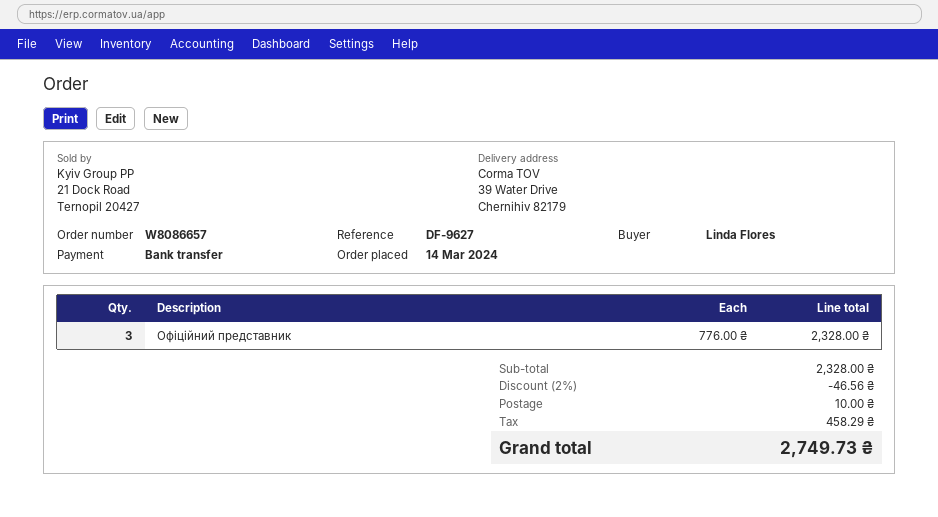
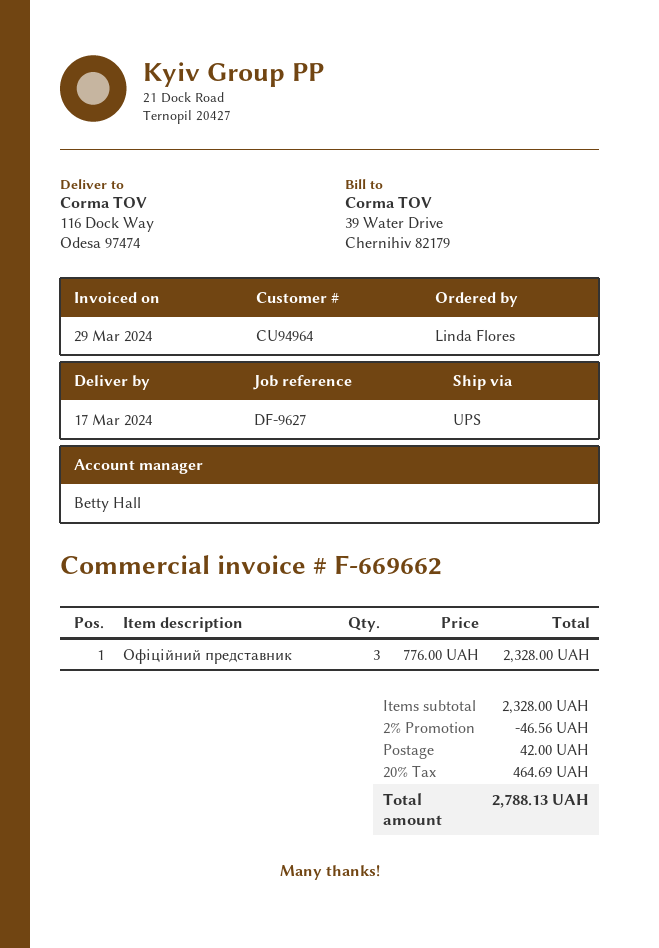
ship to: 39 Water Drive, Chernihiv 82179 -> 116 Dock Way, Odesa 97474
shipping: 10.00 -> 42.00
tax: 458.29 -> 464.69
total: 2749.73 -> 2788.13

